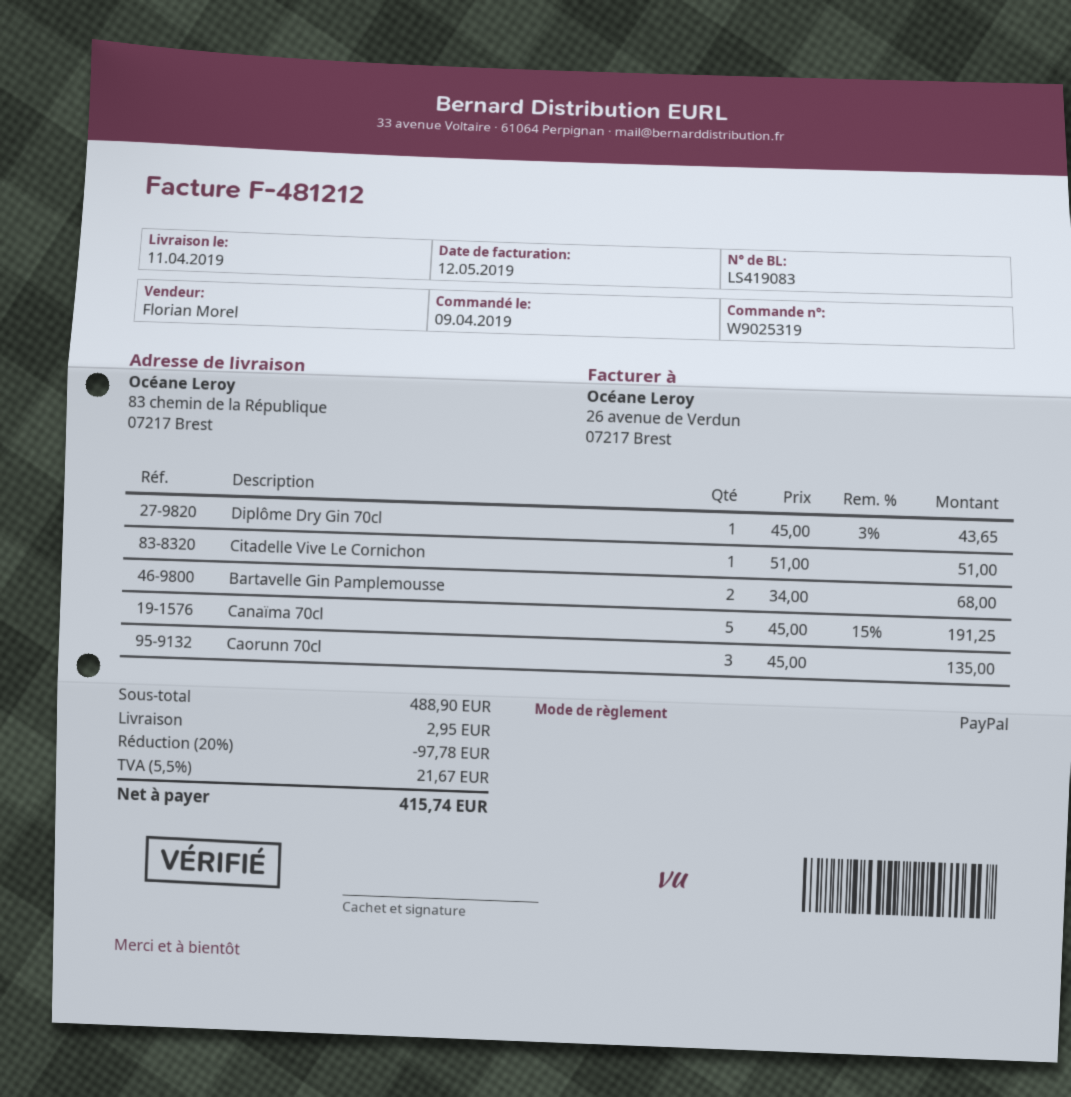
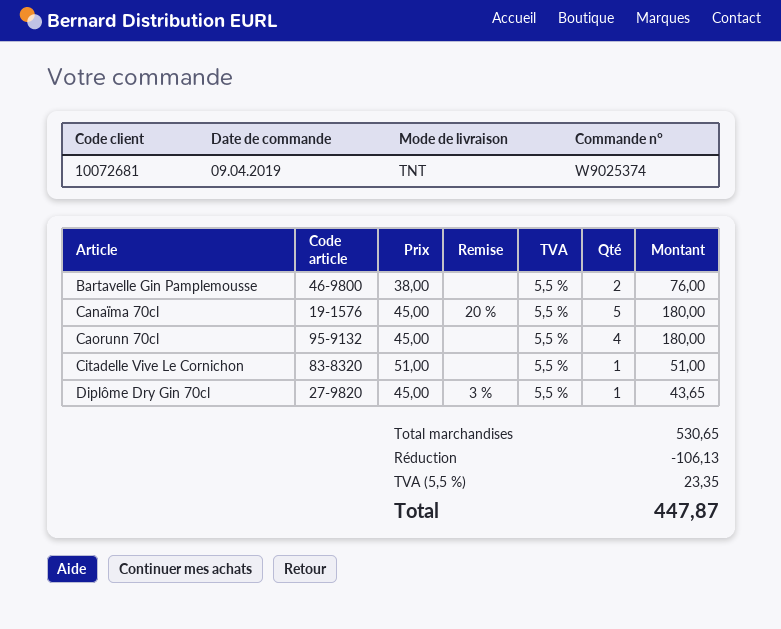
order number: W9025319 -> W9025374
Bartavelle Gin Pamplemousse: 2 x 34.00 = 68.00 -> 2 x 38.00 = 76.00
Canaïma 70cl: 5 x 45.00 - 15% = 191.25 -> 5 x 45.00 - 20% = 180.00
Caorunn 70cl: 3 x 45.00 = 135.00 -> 4 x 45.00 = 180.00
subtotal: 488.90 -> 530.65
discount: 97.78 -> 106.13
shipping: 2.95 -> none
tax: 5.5% = 21.67 -> 5.5% = 23.35
total: 415.74 -> 447.87

